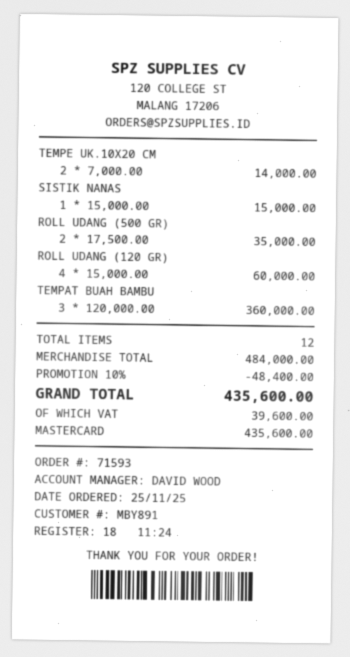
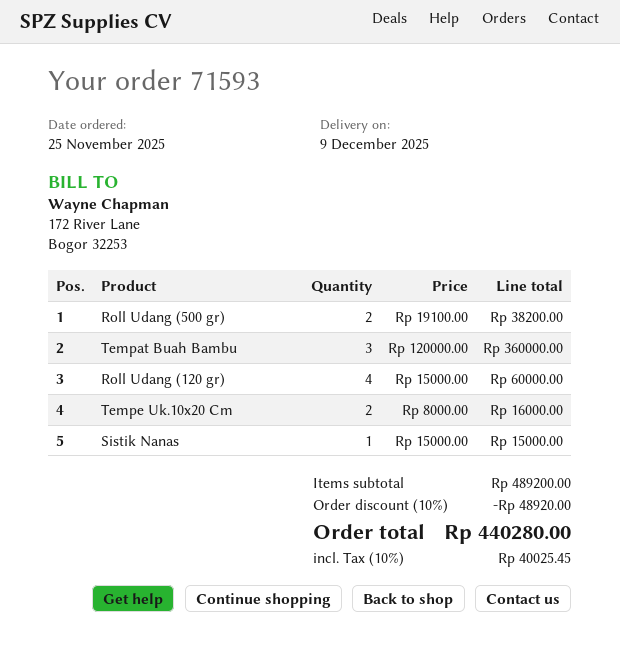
TEMPE UK.10X20 CM: 2 x 7000.00 = 14000.00 -> 2 x 8000.00 = 16000.00
ROLL UDANG (500 GR): 2 x 17500.00 = 35000.00 -> 2 x 19100.00 = 38200.00
subtotal: 484000.00 -> 489200.00
discount: 10% = 48400.00 -> 10% = 48920.00
tax: 39600.00 -> 40025.45
total: 435600.00 -> 440280.00

